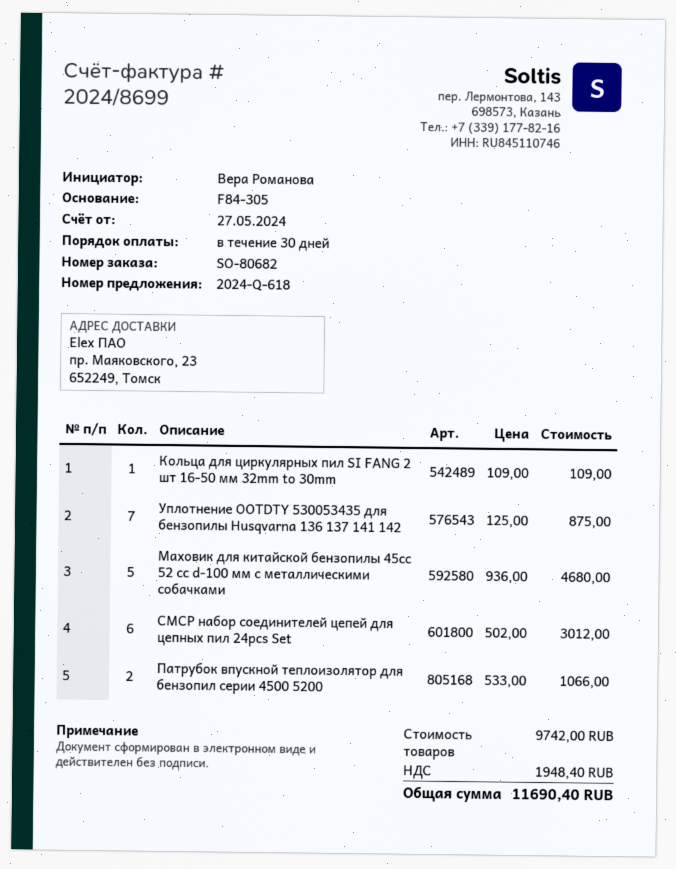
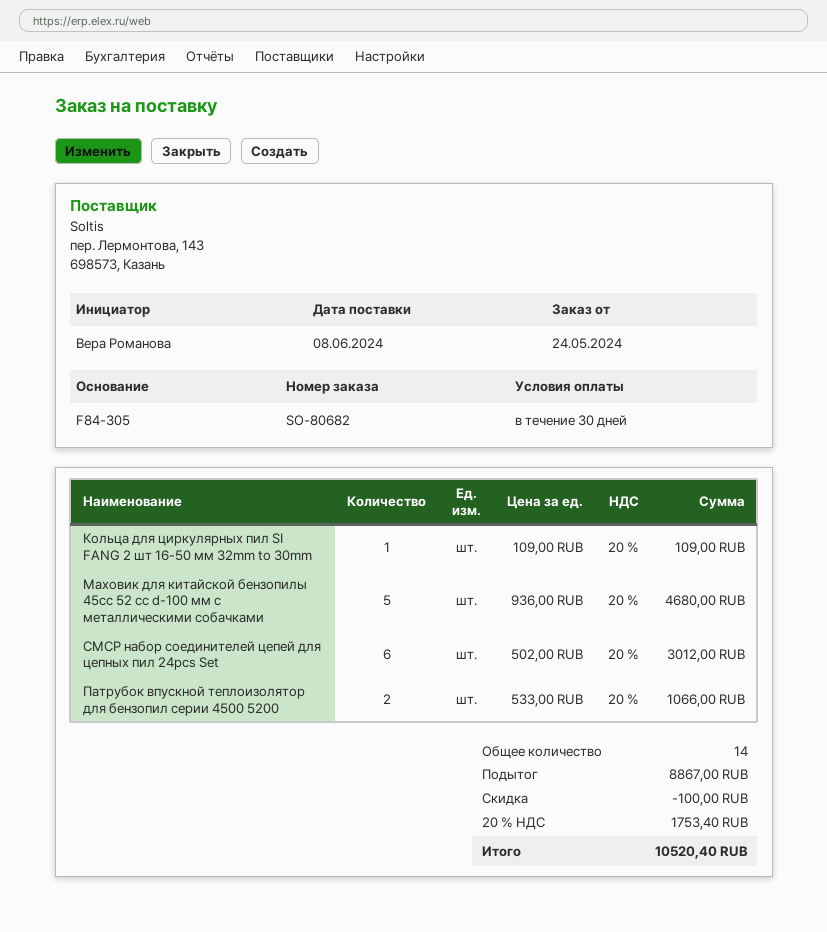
Уплотнение OOTDTY 530053435 для бензопилы Husqvarna 136 137 141 142: 7 x 125.00 = 875.00 -> none
subtotal: 9742.00 -> 8867.00
discount: none -> 100.00
tax: 1948.40 -> 1753.40
total: 11690.40 -> 10520.40

